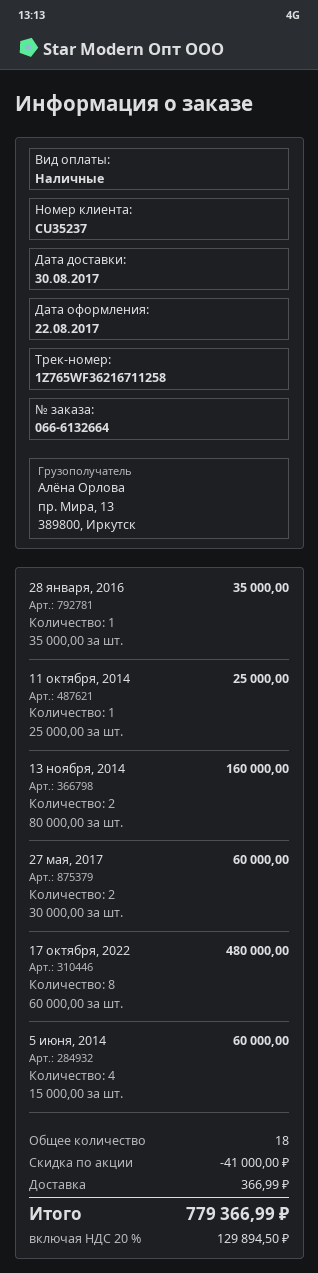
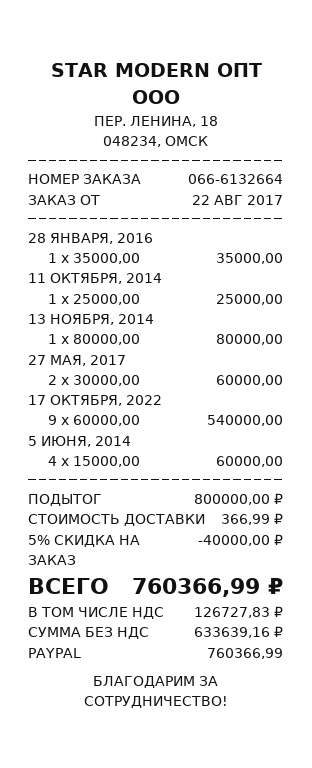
payment method: cash -> PayPal
13 ноября, 2014: 2 x 80000.00 = 160000.00 -> 1 x 80000.00 = 80000.00
17 октября, 2022: 8 x 60000.00 = 480000.00 -> 9 x 60000.00 = 540000.00
discount: 41000.00 -> 40000.00
tax: 129894.50 -> 126727.83
total: 779366.99 -> 760366.99

